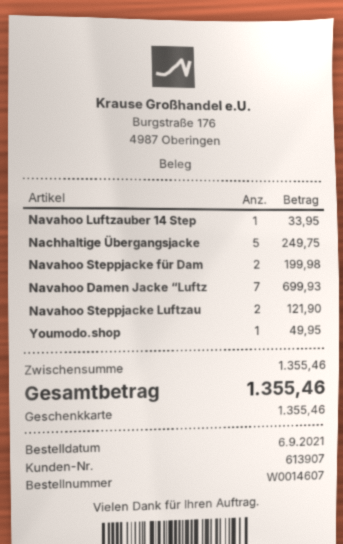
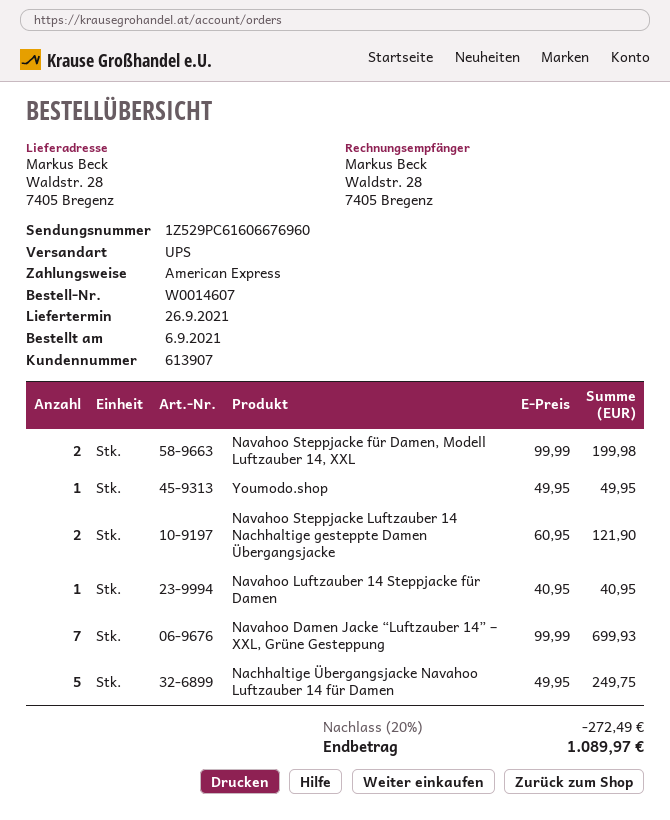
payment method: gift card -> American Express
Navahoo Luftzauber 14 Step: 1 for 33.95 -> 1 for 40.95
discount: none -> 20% = 272.49
total: 1355.46 -> 1089.97

